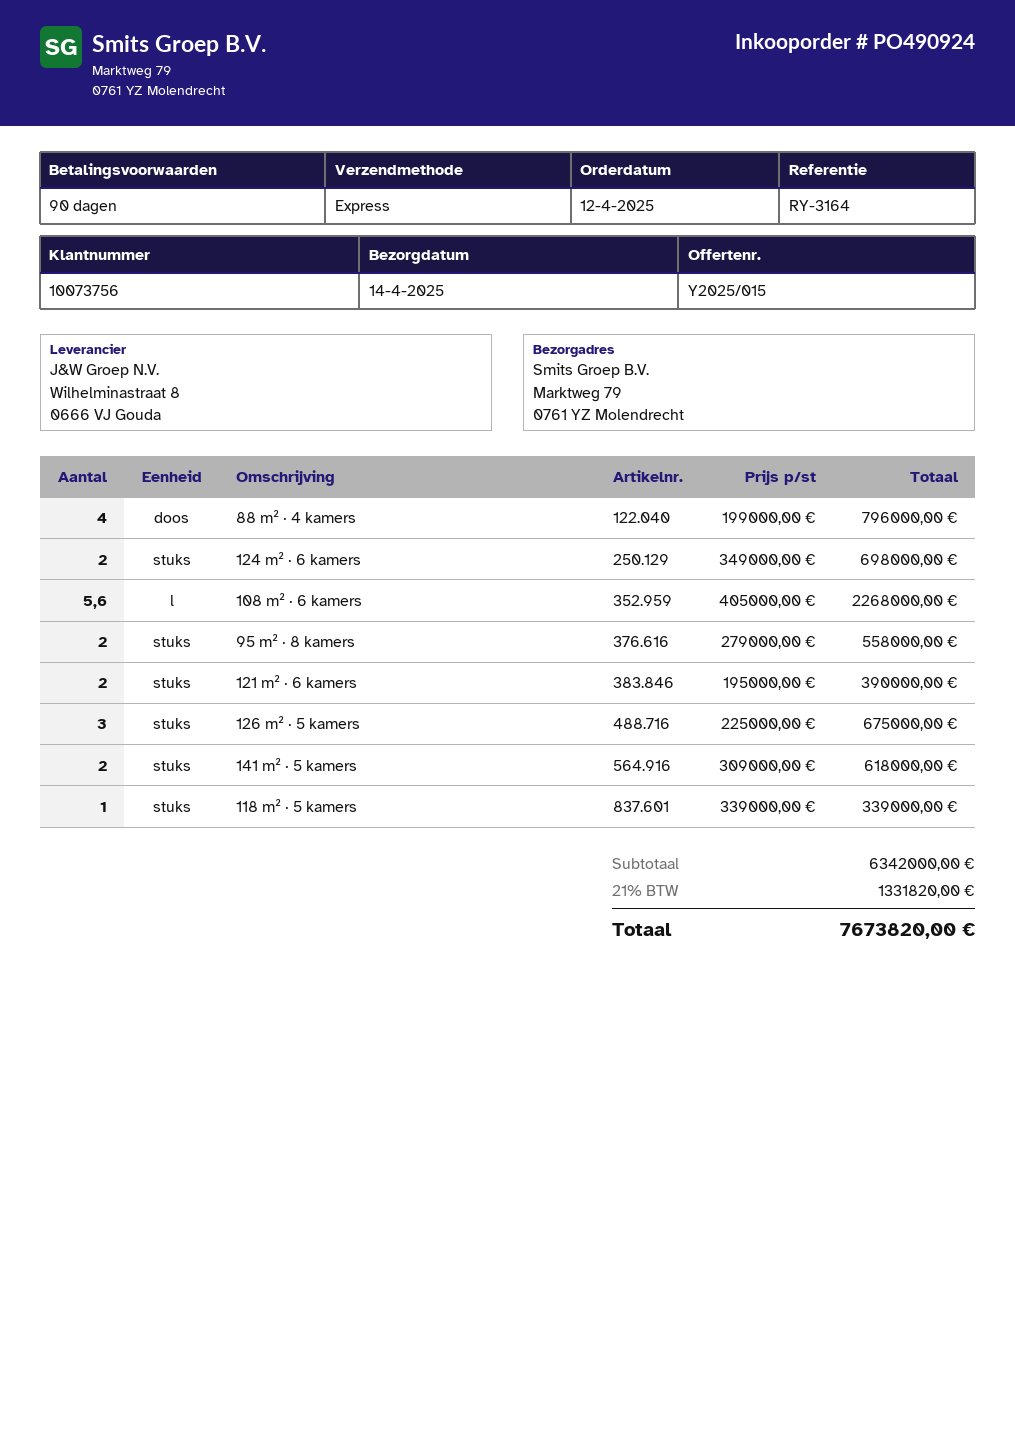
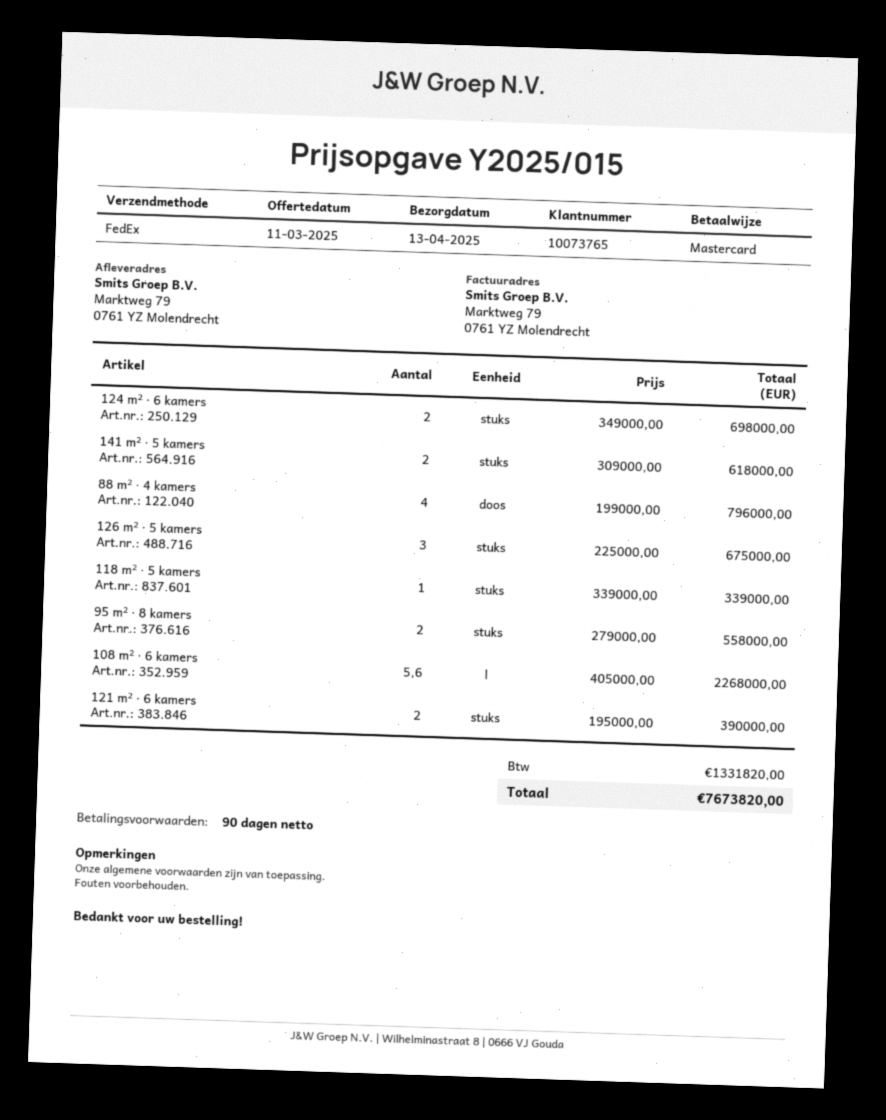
delivery date: 2025-04-14 -> 2025-04-13
customer number: 10073756 -> 10073765
shipping method: express -> FedEx

